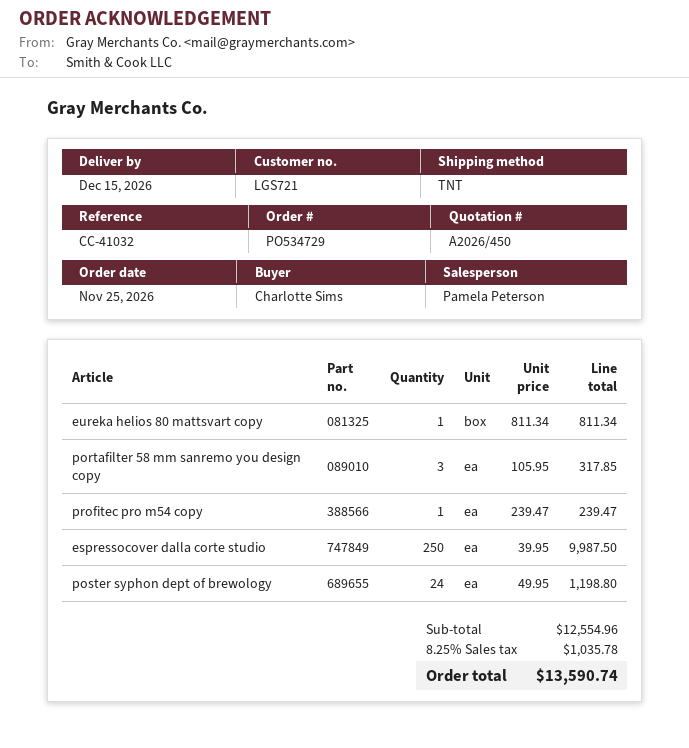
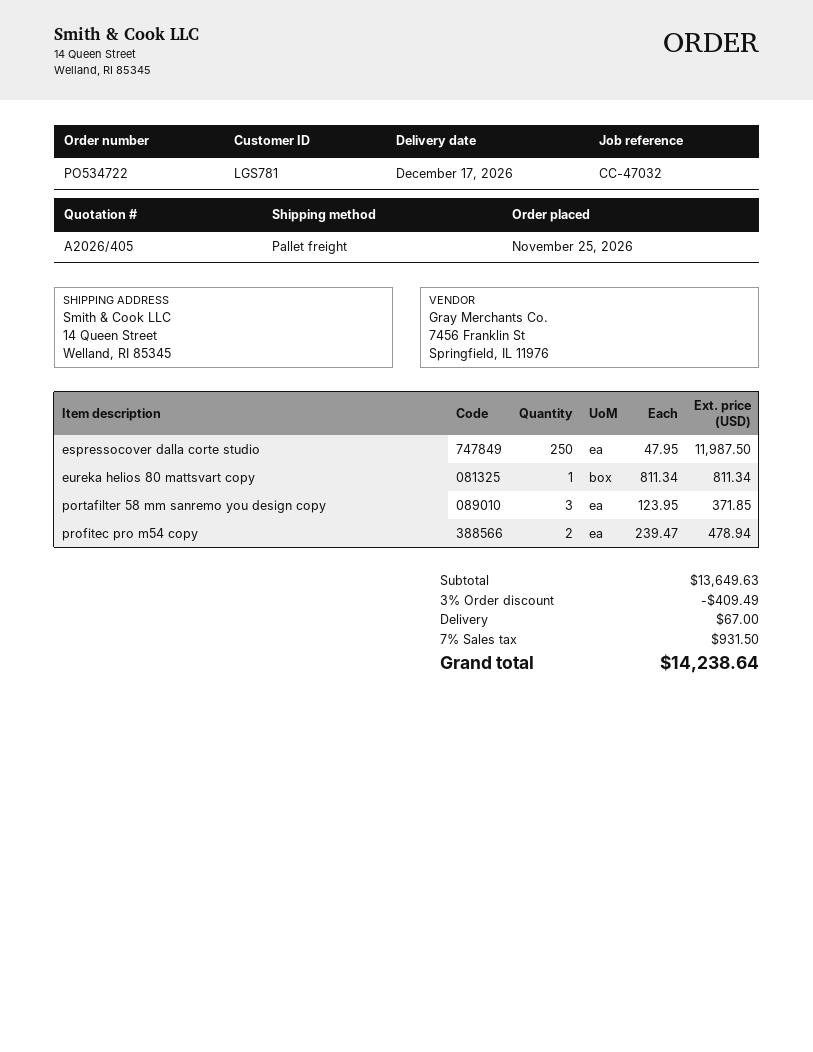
quote number: A2026/450 -> A2026/405
order number: PO534729 -> PO534722
delivery date: 2026-12-15 -> 2026-12-17
customer number: LGS721 -> LGS781
reference: CC-41032 -> CC-47032
shipping method: TNT -> pallet freight
portafilter 58 mm sanremo you design copy: 3 x 105.95 = 317.85 -> 3 x 123.95 = 371.85
profitec pro m54 copy: 1 x 239.47 = 239.47 -> 2 x 239.47 = 478.94
espressocover dalla corte studio: 250 x 39.95 = 9987.50 -> 250 x 47.95 = 11987.50
poster syphon dept of brewology: 24 x 49.95 = 1198.80 -> none
subtotal: 12554.96 -> 13649.63
discount: none -> 3% = 409.49
shipping: none -> 67.00
tax: 8.25% = 1035.78 -> 7% = 931.50
total: 13590.74 -> 14238.64

